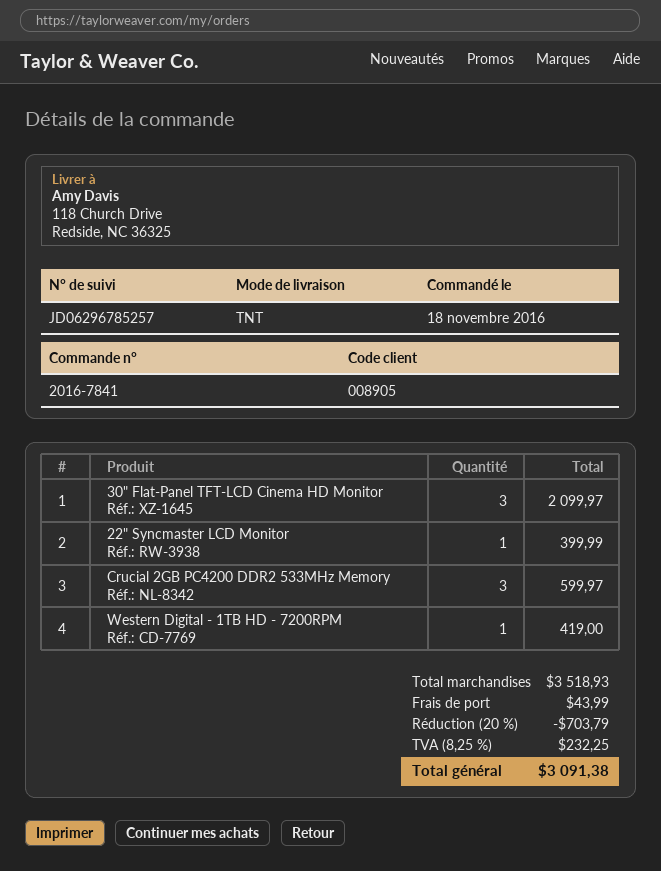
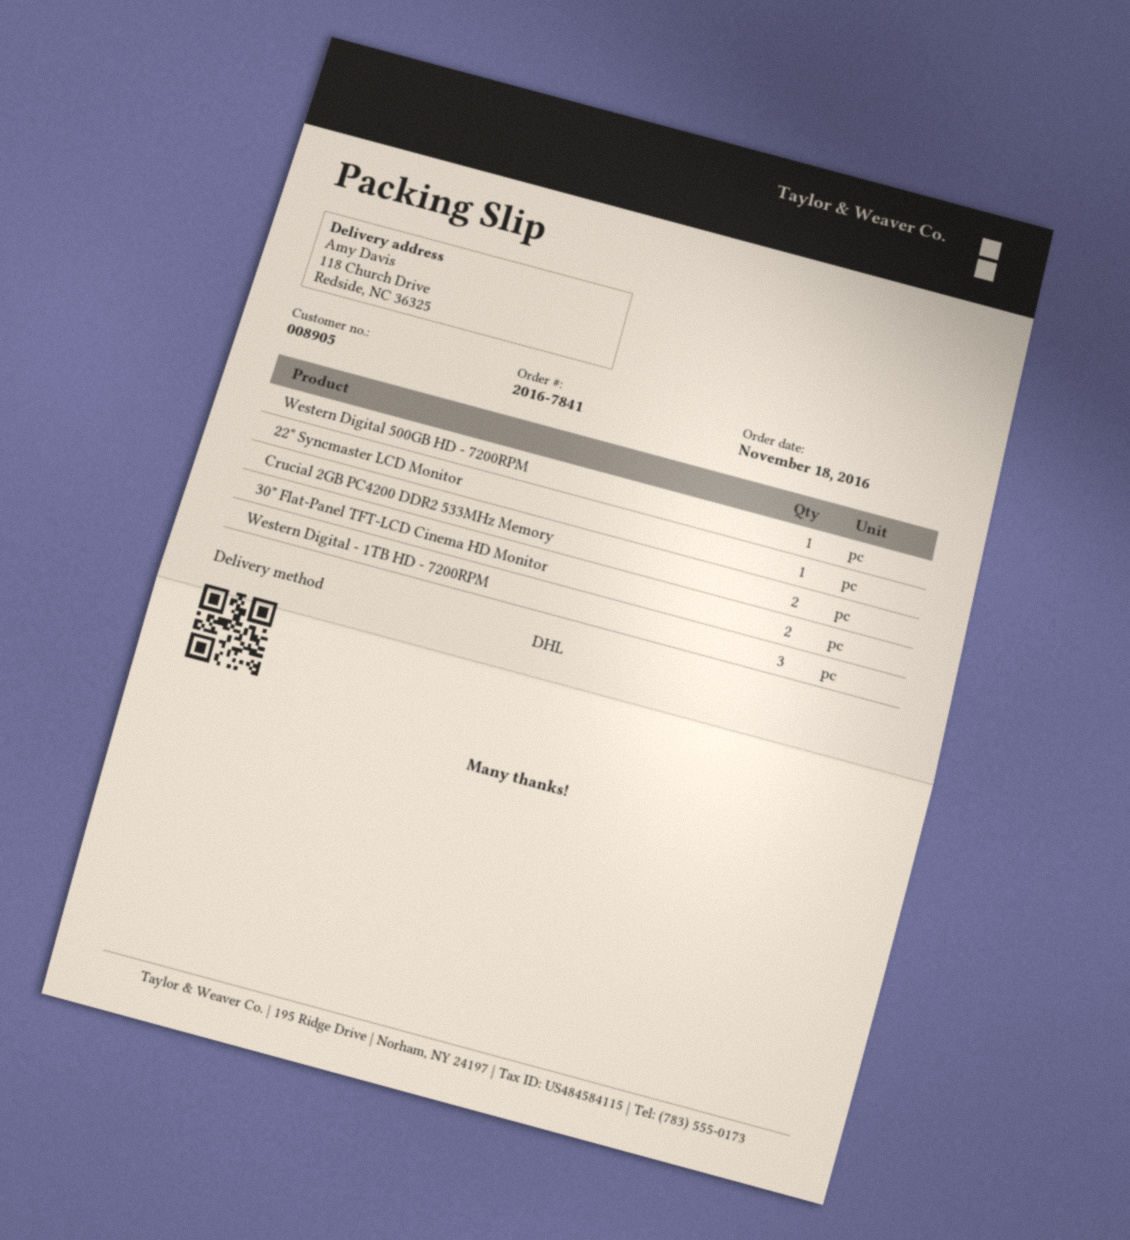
shipping method: TNT -> DHL
30" Flat-Panel TFT-LCD Cinema HD Monitor: 3 -> 2
Crucial 2GB PC4200 DDR2 533MHz Memory: 3 -> 2
Western Digital - 1TB HD - 7200RPM: 1 -> 3
Western Digital 500GB HD - 7200RPM: none -> 1

